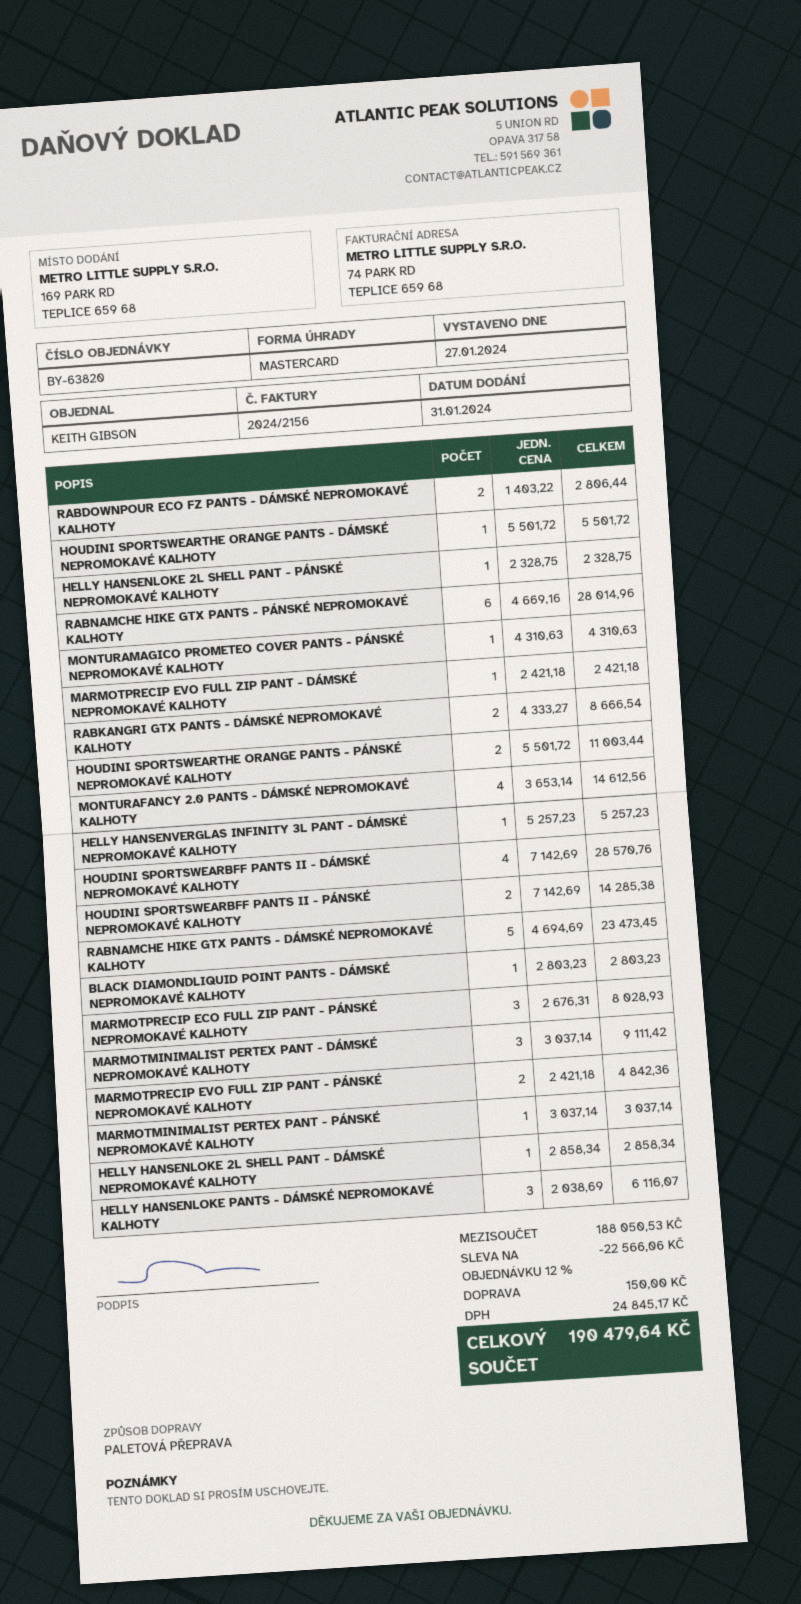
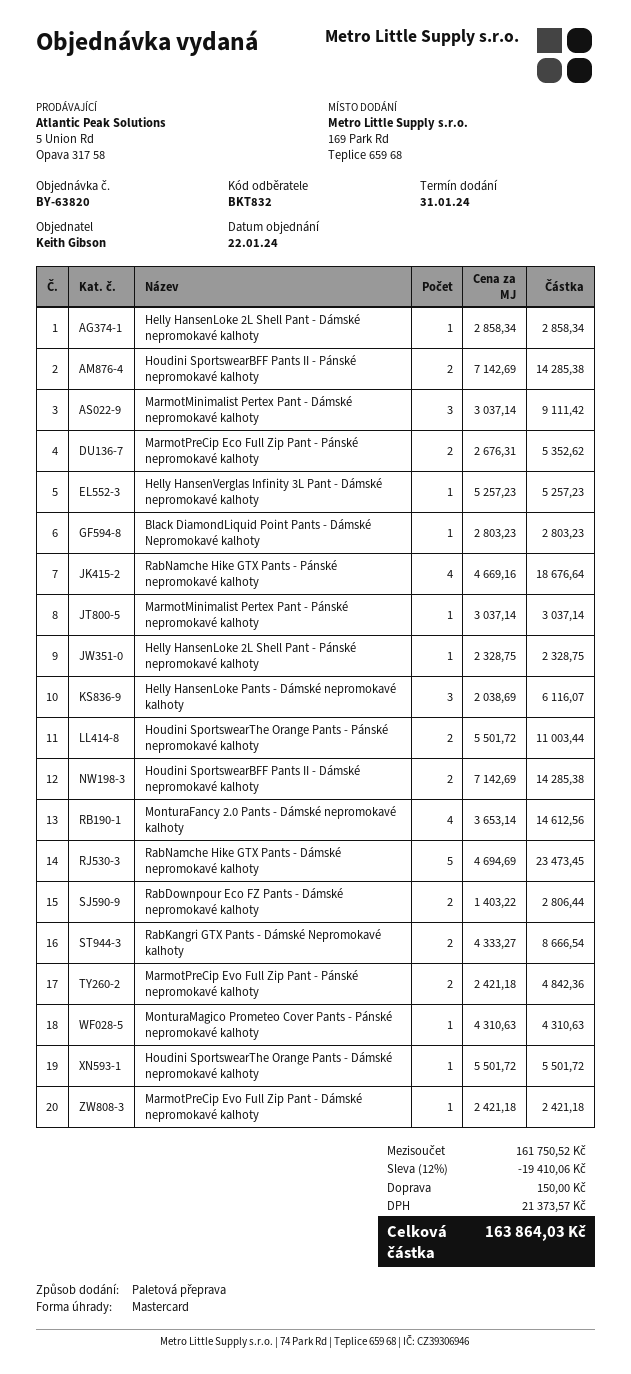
RABNAMCHE HIKE GTX PANTS - PÁNSKÉ NEPROMOKAVÉ KALHOTY: 6 x 4669.16 = 28014.96 -> 4 x 4669.16 = 18676.64
HOUDINI SPORTSWEARBFF PANTS II - DÁMSKÉ NEPROMOKAVÉ KALHOTY: 4 x 7142.69 = 28570.76 -> 2 x 7142.69 = 14285.38
MARMOTPRECIP ECO FULL ZIP PANT - PÁNSKÉ NEPROMOKAVÉ KALHOTY: 3 x 2676.31 = 8028.93 -> 2 x 2676.31 = 5352.62
subtotal: 188050.53 -> 161750.52
discount: 12% = 22566.06 -> 12% = 19410.06
tax: 24845.17 -> 21373.57
total: 190479.64 -> 163864.03

